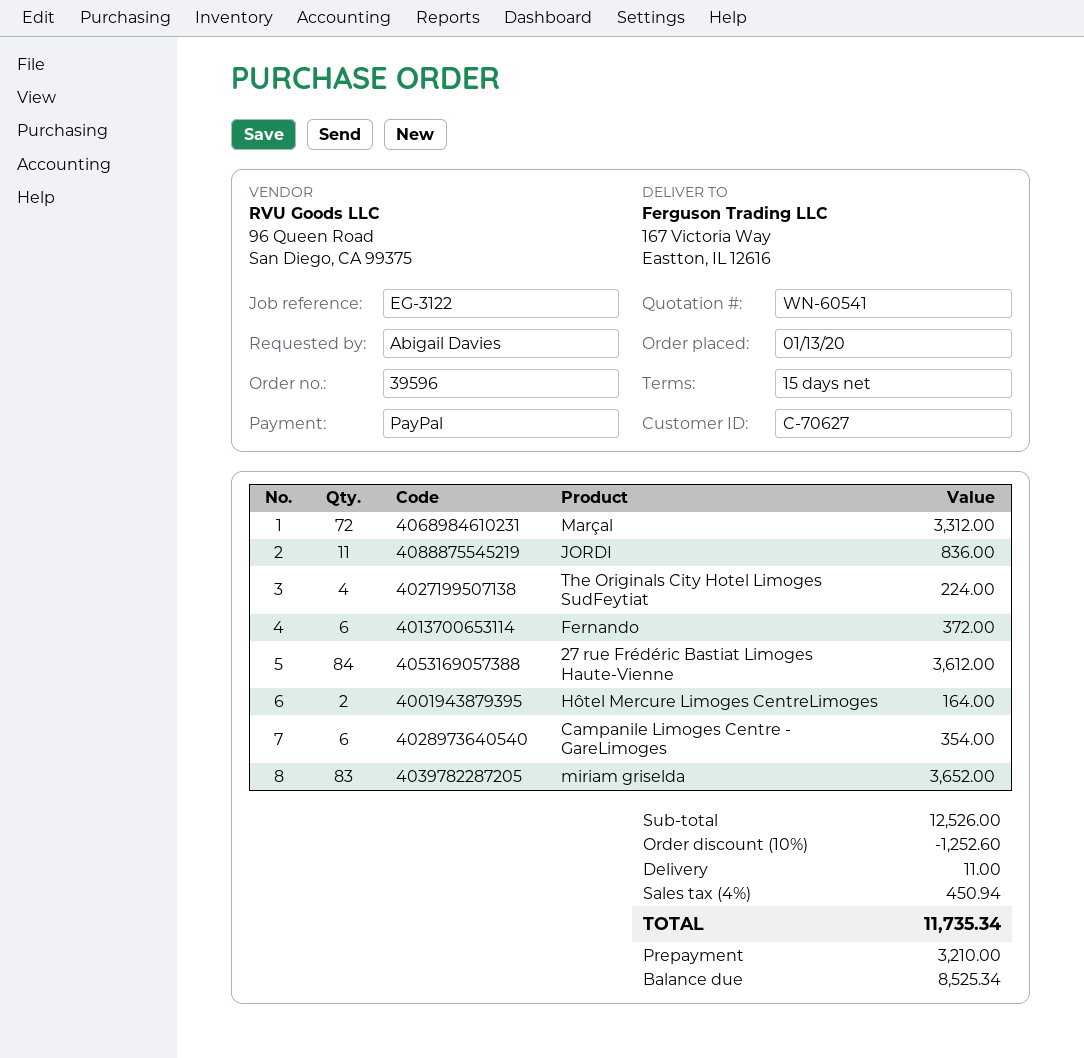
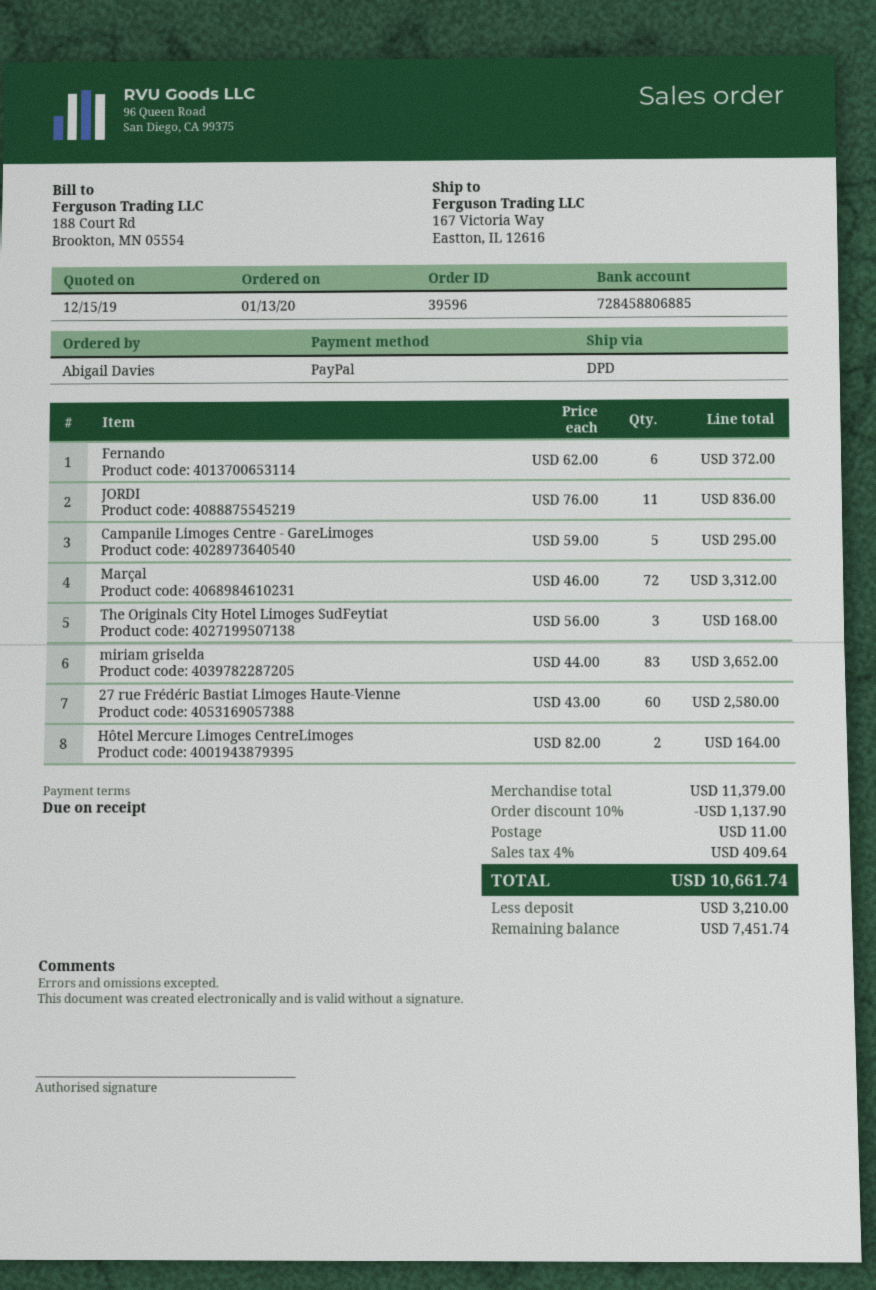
payment terms: 15 days -> on receipt
The Originals City Hotel Limoges SudFeytiat: 4 for 224.00 -> 3 for 168.00
27 rue Frédéric Bastiat Limoges Haute-Vienne: 84 for 3612.00 -> 60 for 2580.00
Campanile Limoges Centre - GareLimoges: 6 for 354.00 -> 5 for 295.00
subtotal: 12526.00 -> 11379.00
discount: 10% = 1252.60 -> 10% = 1137.90
tax: 4% = 450.94 -> 4% = 409.64
total: 11735.34 -> 10661.74
balance: 8525.34 -> 7451.74

